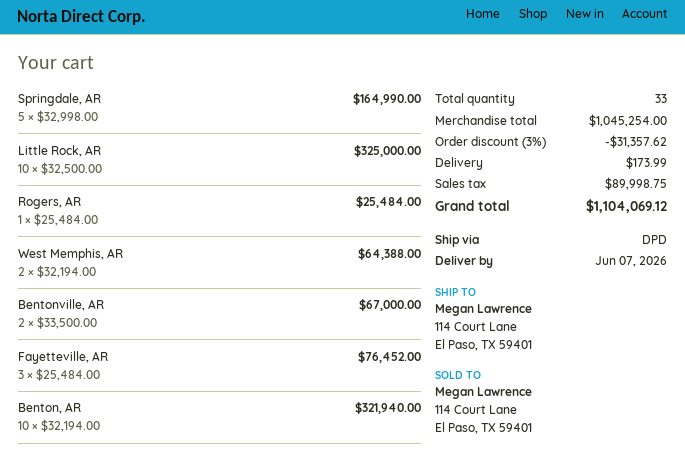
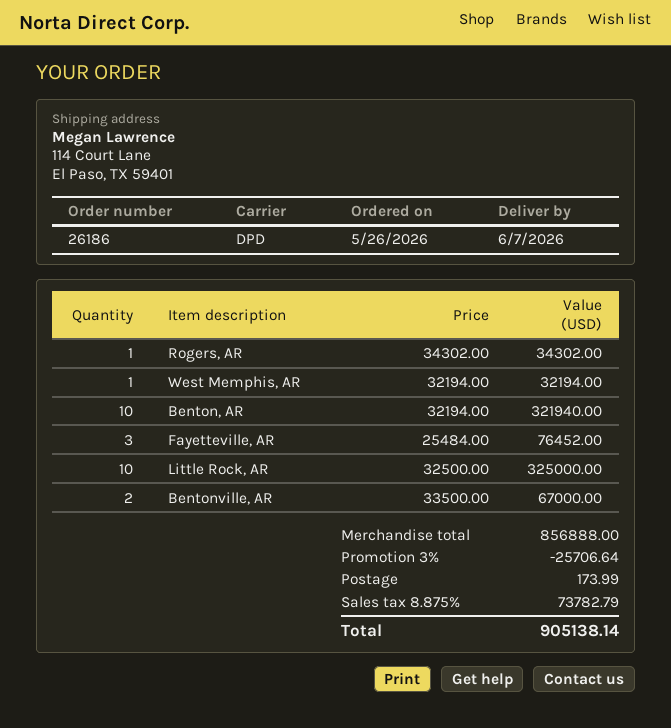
Springdale, AR: 5 x 32998.00 = 164990.00 -> none
Rogers, AR: 1 x 25484.00 = 25484.00 -> 1 x 34302.00 = 34302.00
West Memphis, AR: 2 x 32194.00 = 64388.00 -> 1 x 32194.00 = 32194.00
subtotal: 1045254.00 -> 856888.00
discount: 3% = 31357.62 -> 3% = 25706.64
tax: 89998.75 -> 73782.79
total: 1104069.12 -> 905138.14

